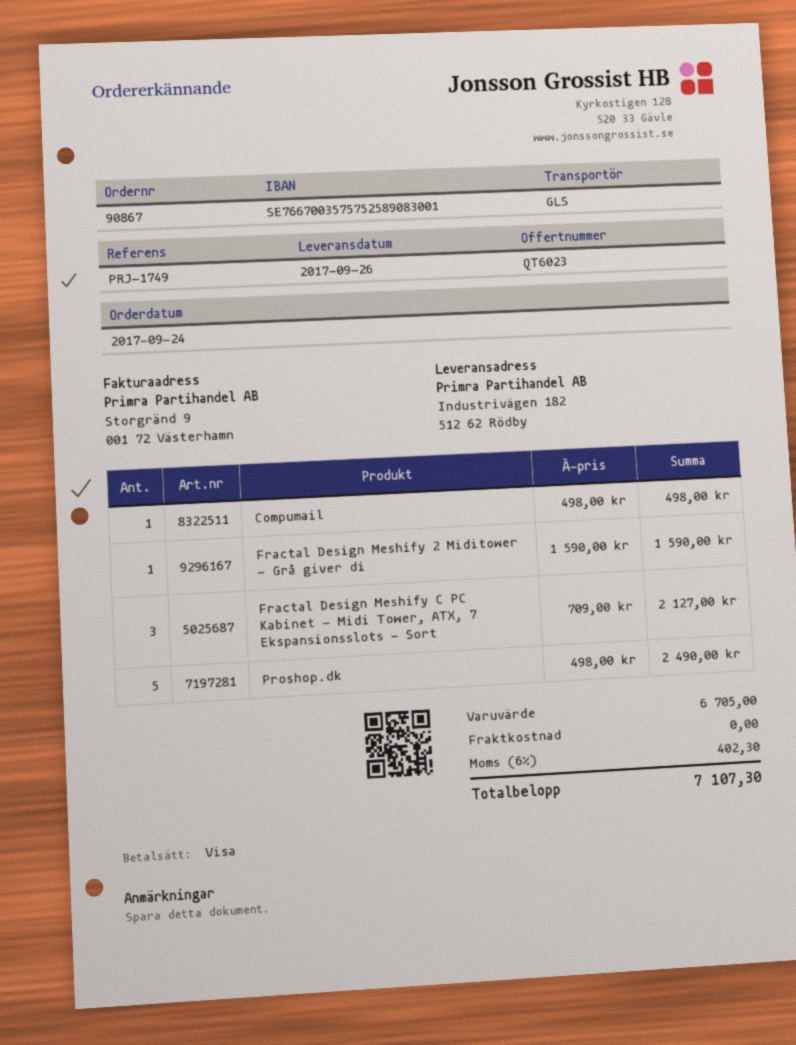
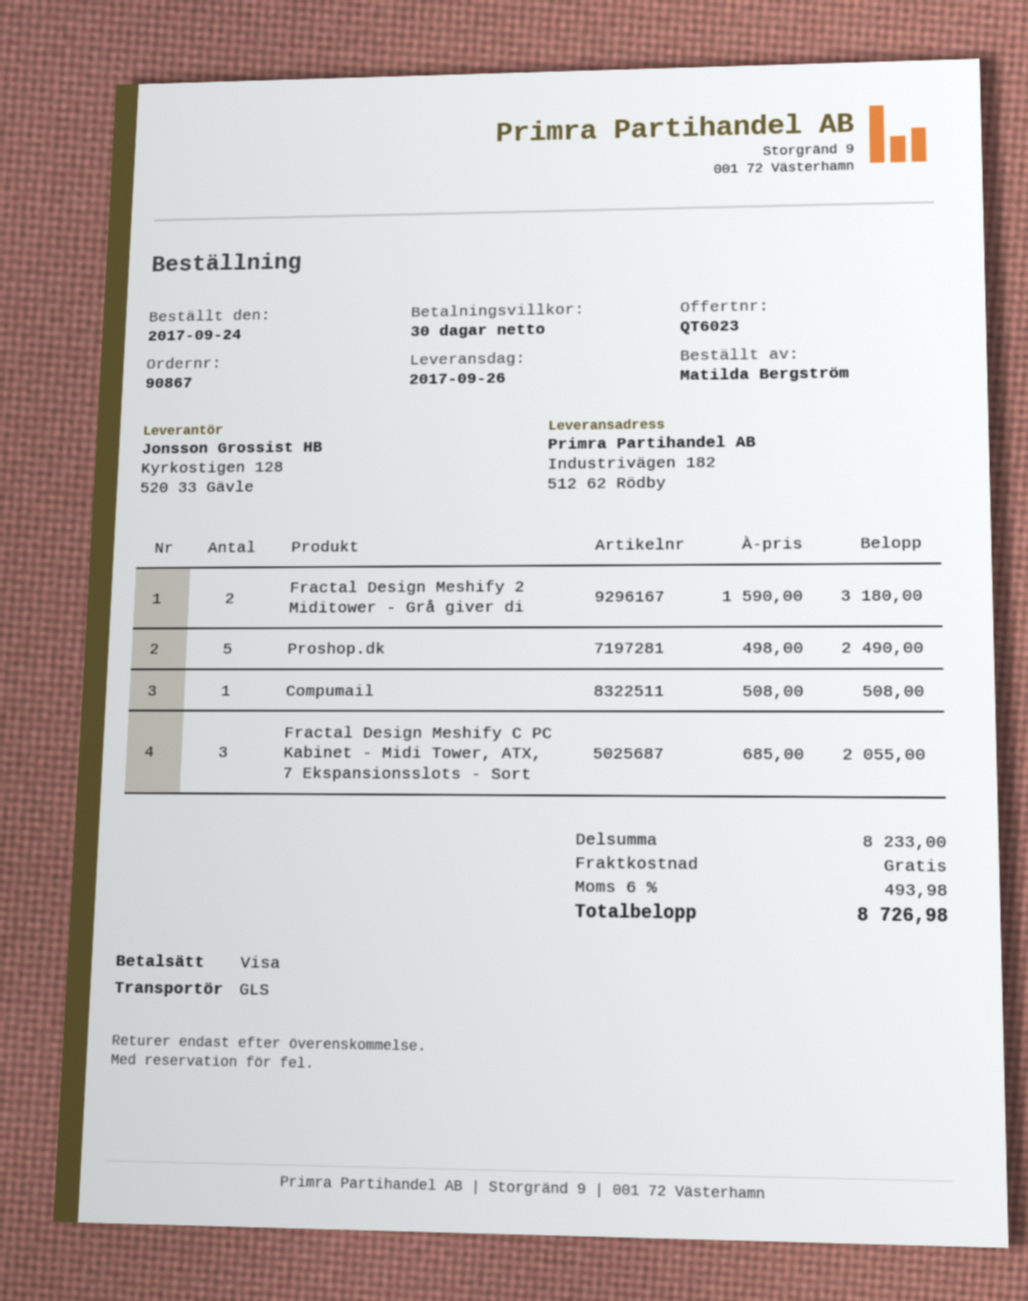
Compumail: 1 x 498.00 = 498.00 -> 1 x 508.00 = 508.00
Fractal Design Meshify 2 Miditower - Grå giver di: 1 x 1590.00 = 1590.00 -> 2 x 1590.00 = 3180.00
Fractal Design Meshify C PC Kabinet - Midi Tower, ATX, 7 Ekspansionsslots - Sort: 3 x 709.00 = 2127.00 -> 3 x 685.00 = 2055.00
subtotal: 6705.00 -> 8233.00
tax: 6% = 402.30 -> 6% = 493.98
total: 7107.30 -> 8726.98

